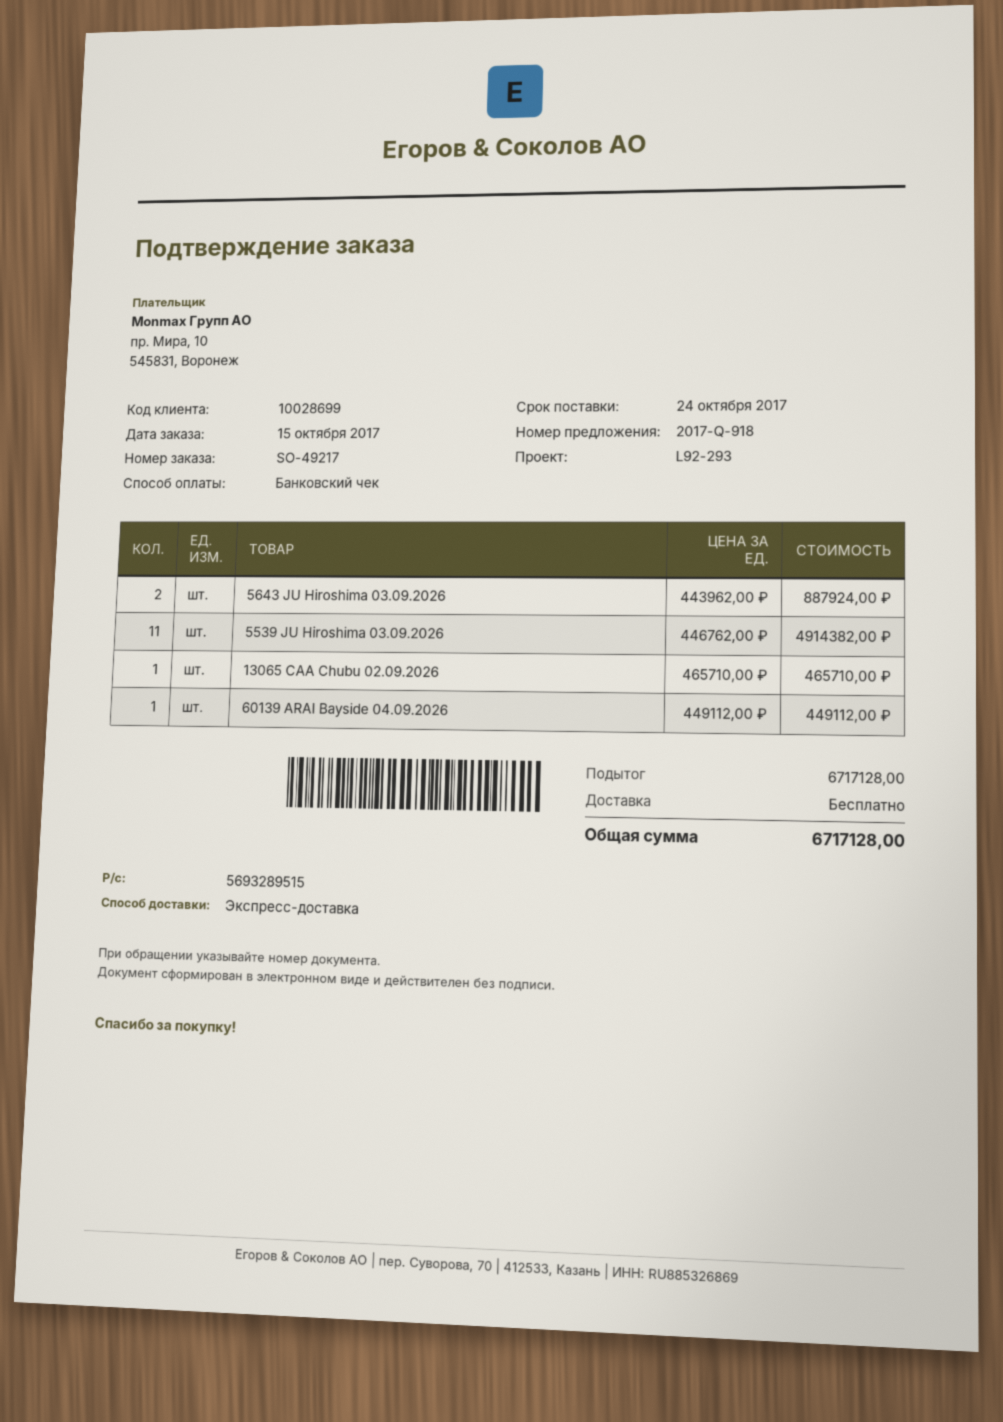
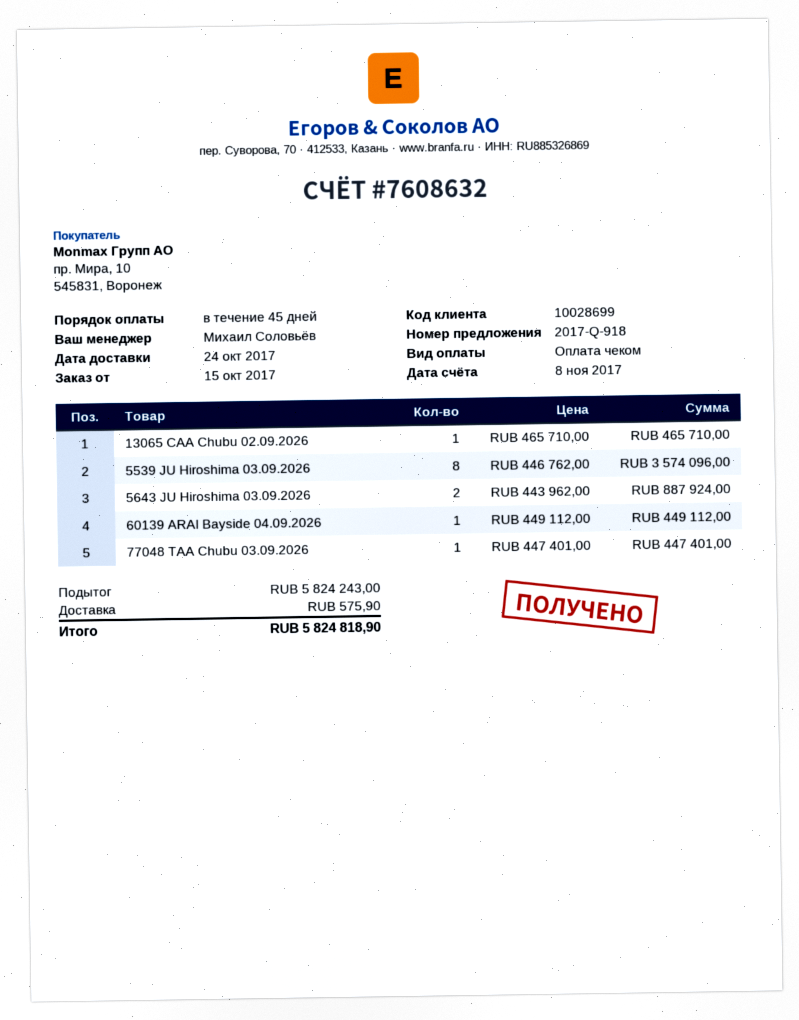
5539 JU Hiroshima 03.09.2026: 11 x 446762.00 = 4914382.00 -> 8 x 446762.00 = 3574096.00
77048 TAA Chubu 03.09.2026: none -> 1 x 447401.00 = 447401.00
subtotal: 6717128.00 -> 5824243.00
shipping: 0.00 -> 575.90
total: 6717128.00 -> 5824818.90

